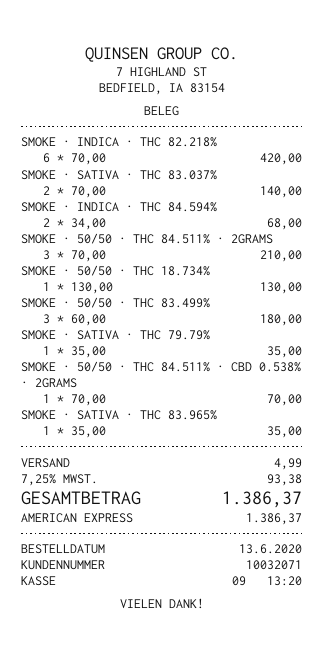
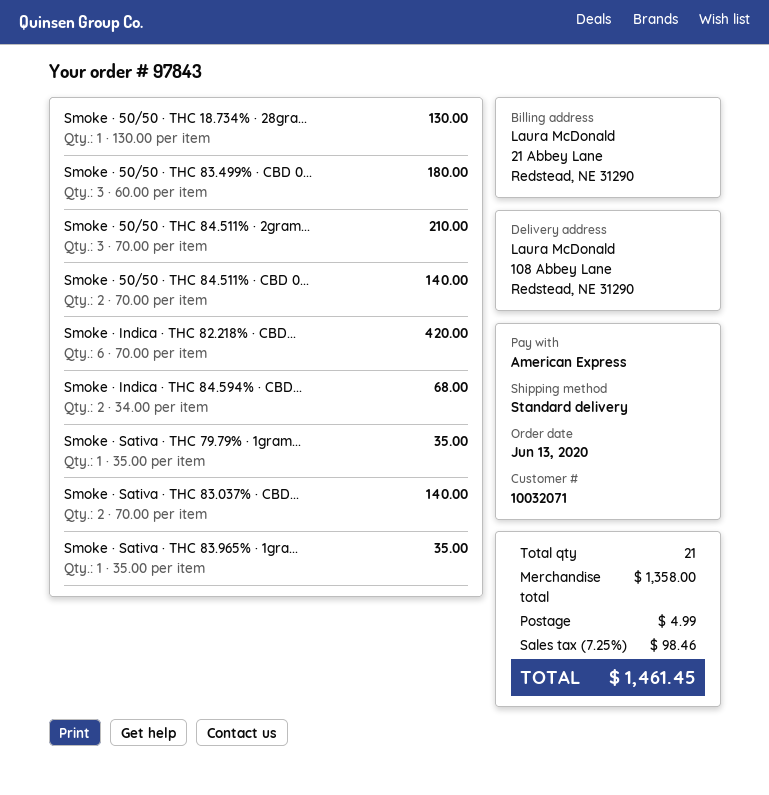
SMOKE · 50/50 · THC 84.511% · CBD 0.538% · 2GRAMS: 1 x 70.00 = 70.00 -> 2 x 70.00 = 140.00
tax: 7.25% = 93.38 -> 7.25% = 98.46
total: 1386.37 -> 1461.45

